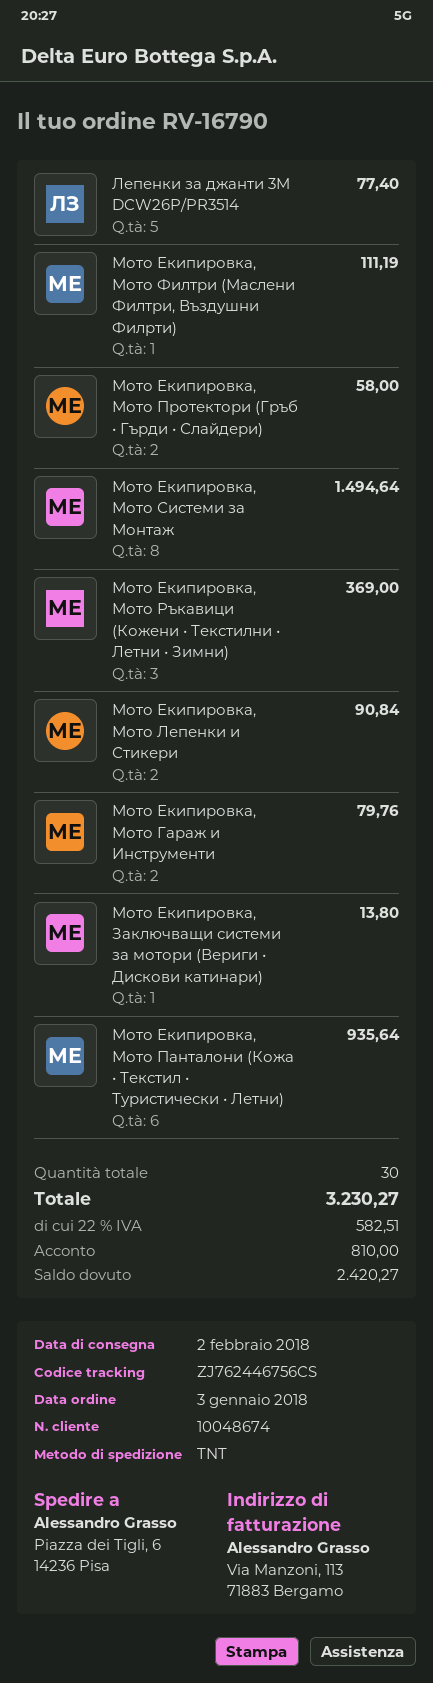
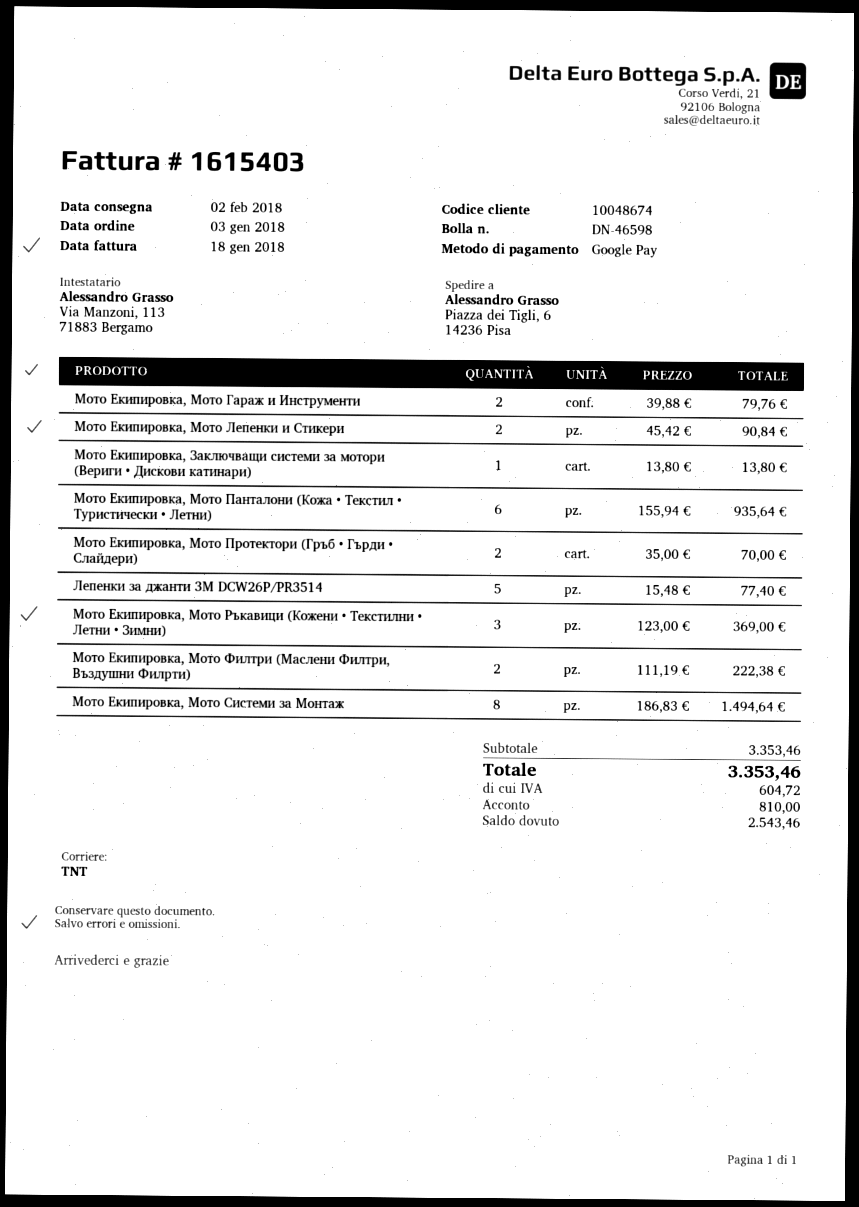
Мото Екипировка, Мото Филтри (Маслени Филтри, Въздушни Филрти): 1 for 111.19 -> 2 for 222.38
Мото Екипировка, Мото Протектори (Гръб • Гърди • Слайдери): 2 for 58.00 -> 2 for 70.00
tax: 582.51 -> 604.72
total: 3230.27 -> 3353.46
balance: 2420.27 -> 2543.46

